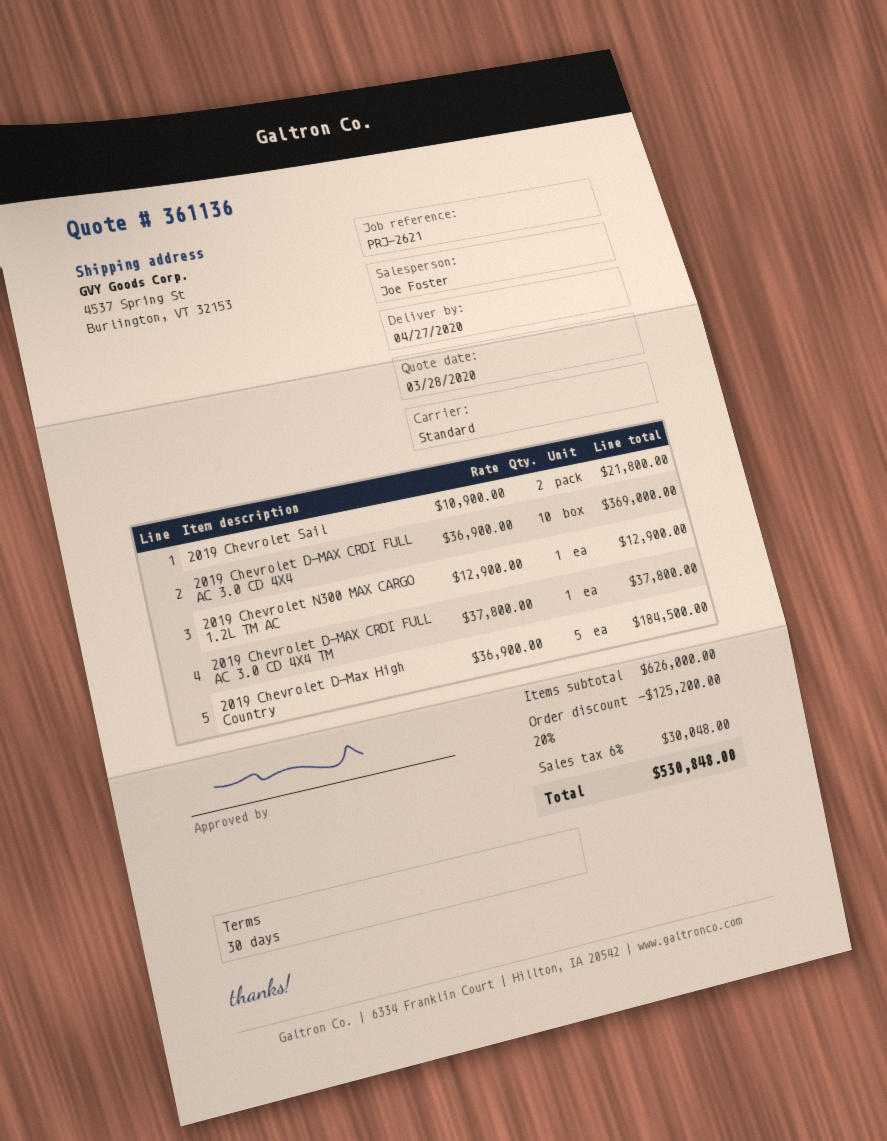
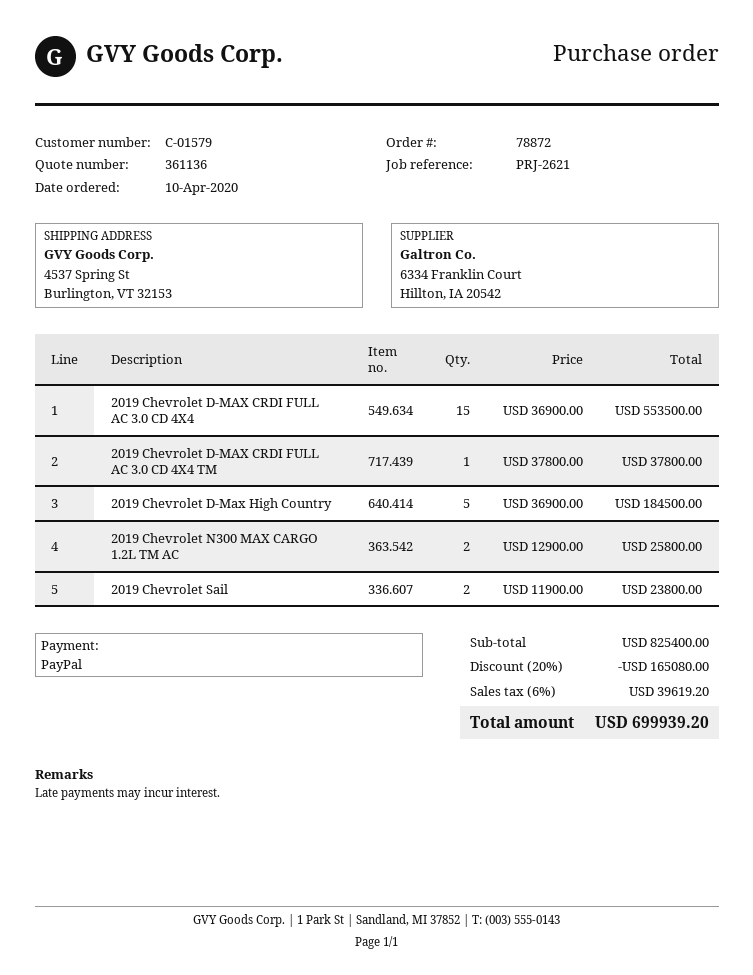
2019 Chevrolet Sail: 2 x 10900.00 = 21800.00 -> 2 x 11900.00 = 23800.00
2019 Chevrolet D-MAX CRDI FULL AC 3.0 CD 4X4: 10 x 36900.00 = 369000.00 -> 15 x 36900.00 = 553500.00
2019 Chevrolet N300 MAX CARGO 1.2L TM AC: 1 x 12900.00 = 12900.00 -> 2 x 12900.00 = 25800.00
subtotal: 626000.00 -> 825400.00
discount: 20% = 125200.00 -> 20% = 165080.00
tax: 6% = 30048.00 -> 6% = 39619.20
total: 530848.00 -> 699939.20

